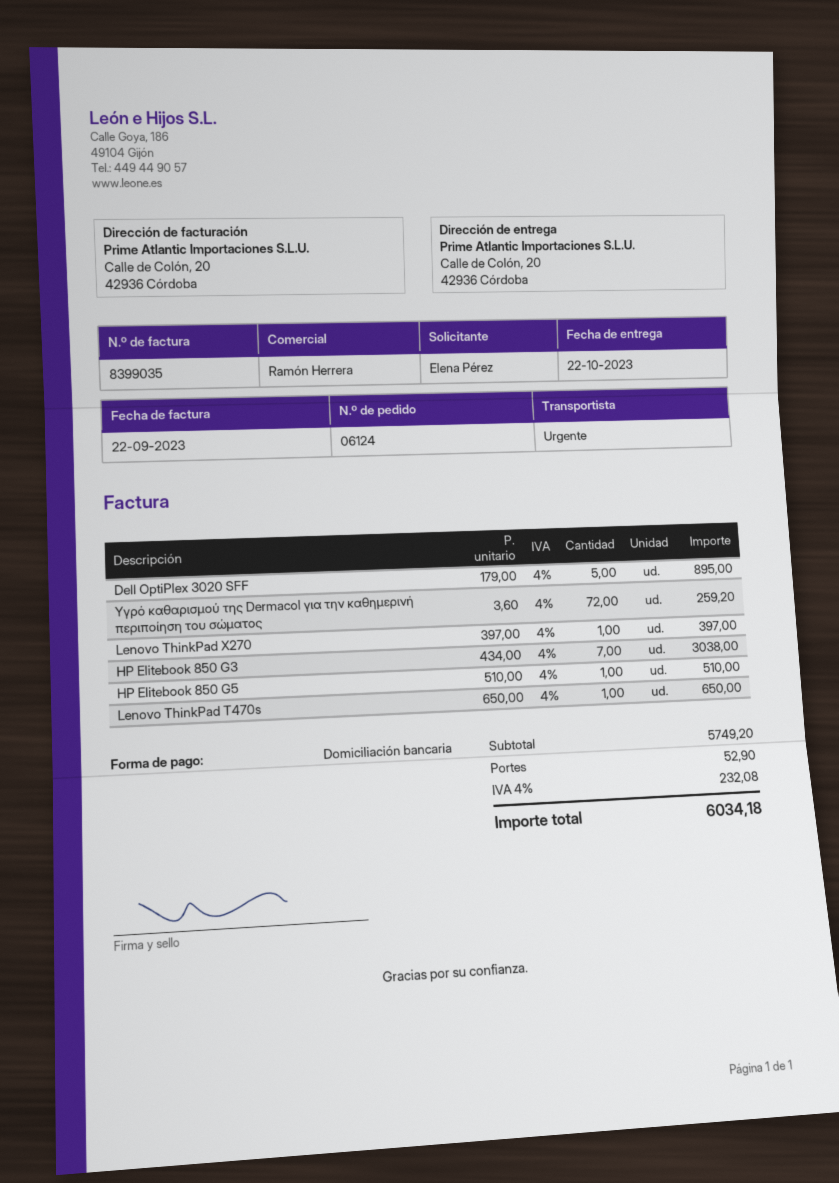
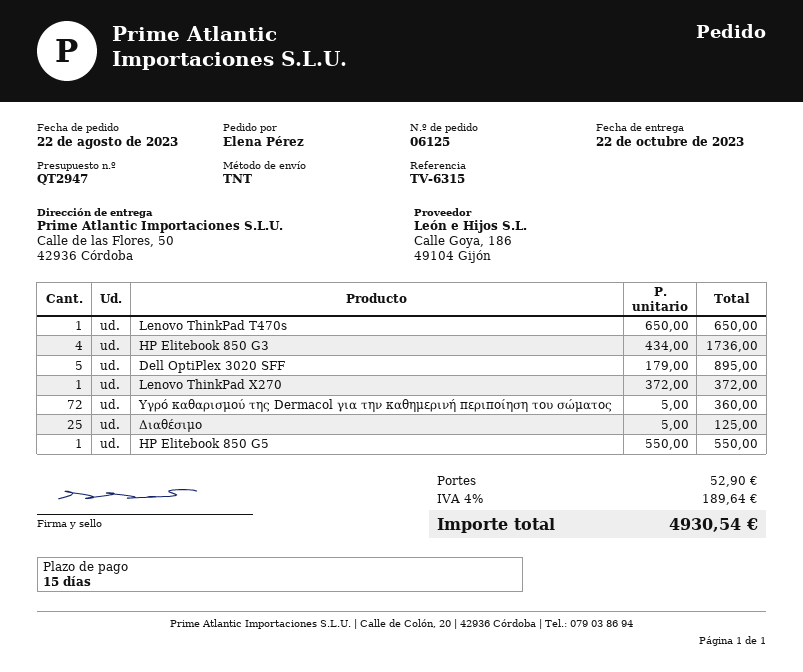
order number: 06124 -> 06125
shipping method: express -> TNT
ship to: Calle de Colón, 20, 42936 Córdoba -> Calle de las Flores, 50, 42936 Córdoba
Υγρό καθαρισμού της Dermacol για την καθημερινή περιποίηση του σώματος: 72 x 3.60 = 259.20 -> 72 x 5.00 = 360.00
Lenovo ThinkPad X270: 1 x 397.00 = 397.00 -> 1 x 372.00 = 372.00
HP Elitebook 850 G3: 7 x 434.00 = 3038.00 -> 4 x 434.00 = 1736.00
HP Elitebook 850 G5: 1 x 510.00 = 510.00 -> 1 x 550.00 = 550.00
Διαθέσιμο: none -> 25 x 5.00 = 125.00
tax: 4% = 232.08 -> 4% = 189.64
total: 6034.18 -> 4930.54

